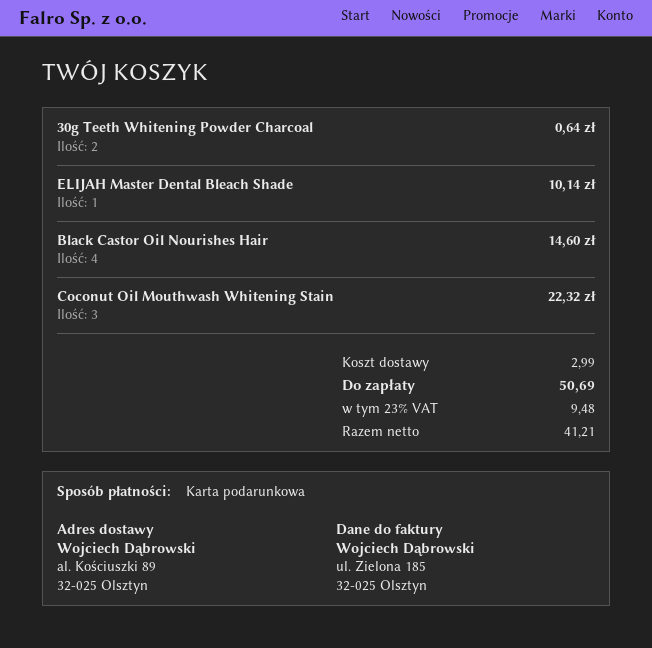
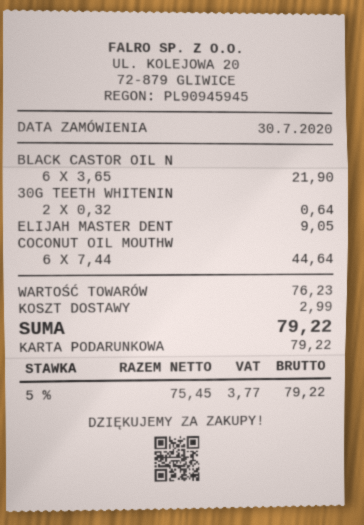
ELIJAH Master Dental Bleach Shade: 1 for 10.14 -> 1 for 9.05
Black Castor Oil Nourishes Hair: 4 for 14.60 -> 6 for 21.90
Coconut Oil Mouthwash Whitening Stain: 3 for 22.32 -> 6 for 44.64
net: 41.21 -> 75.45
tax: 23% = 9.48 -> 5% = 3.77
total: 50.69 -> 79.22

